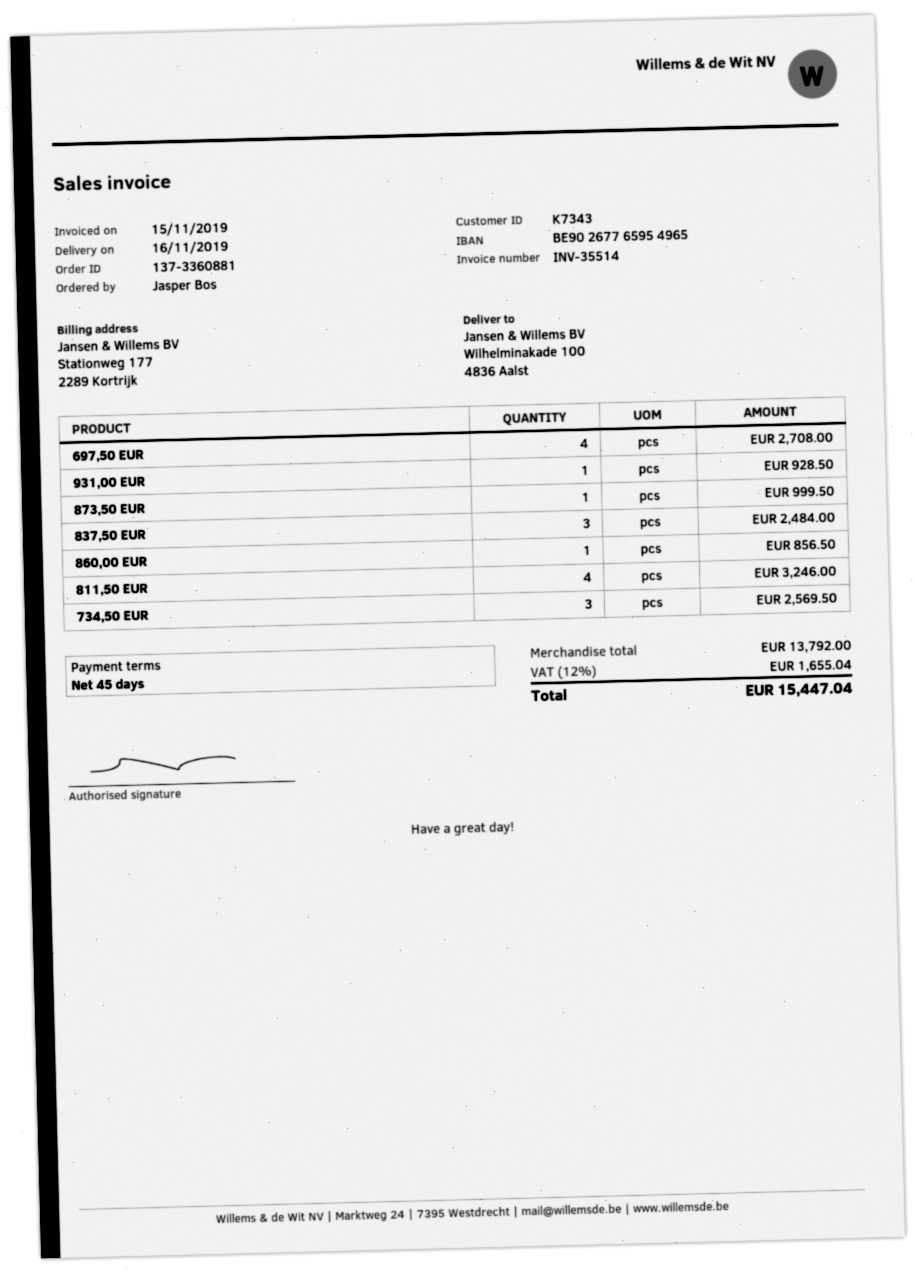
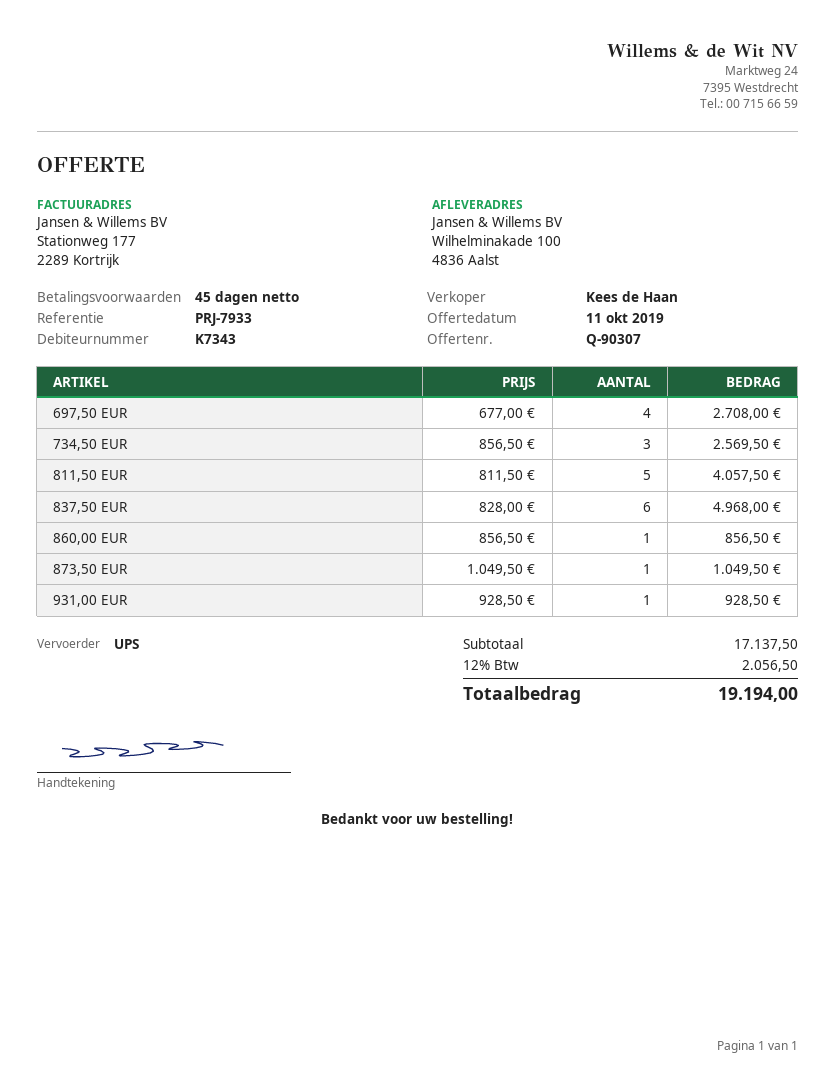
873,50 EUR: 1 for 999.50 -> 1 for 1049.50
837,50 EUR: 3 for 2484.00 -> 6 for 4968.00
811,50 EUR: 4 for 3246.00 -> 5 for 4057.50
subtotal: 13792.00 -> 17137.50
tax: 12% = 1655.04 -> 12% = 2056.50
total: 15447.04 -> 19194.00

